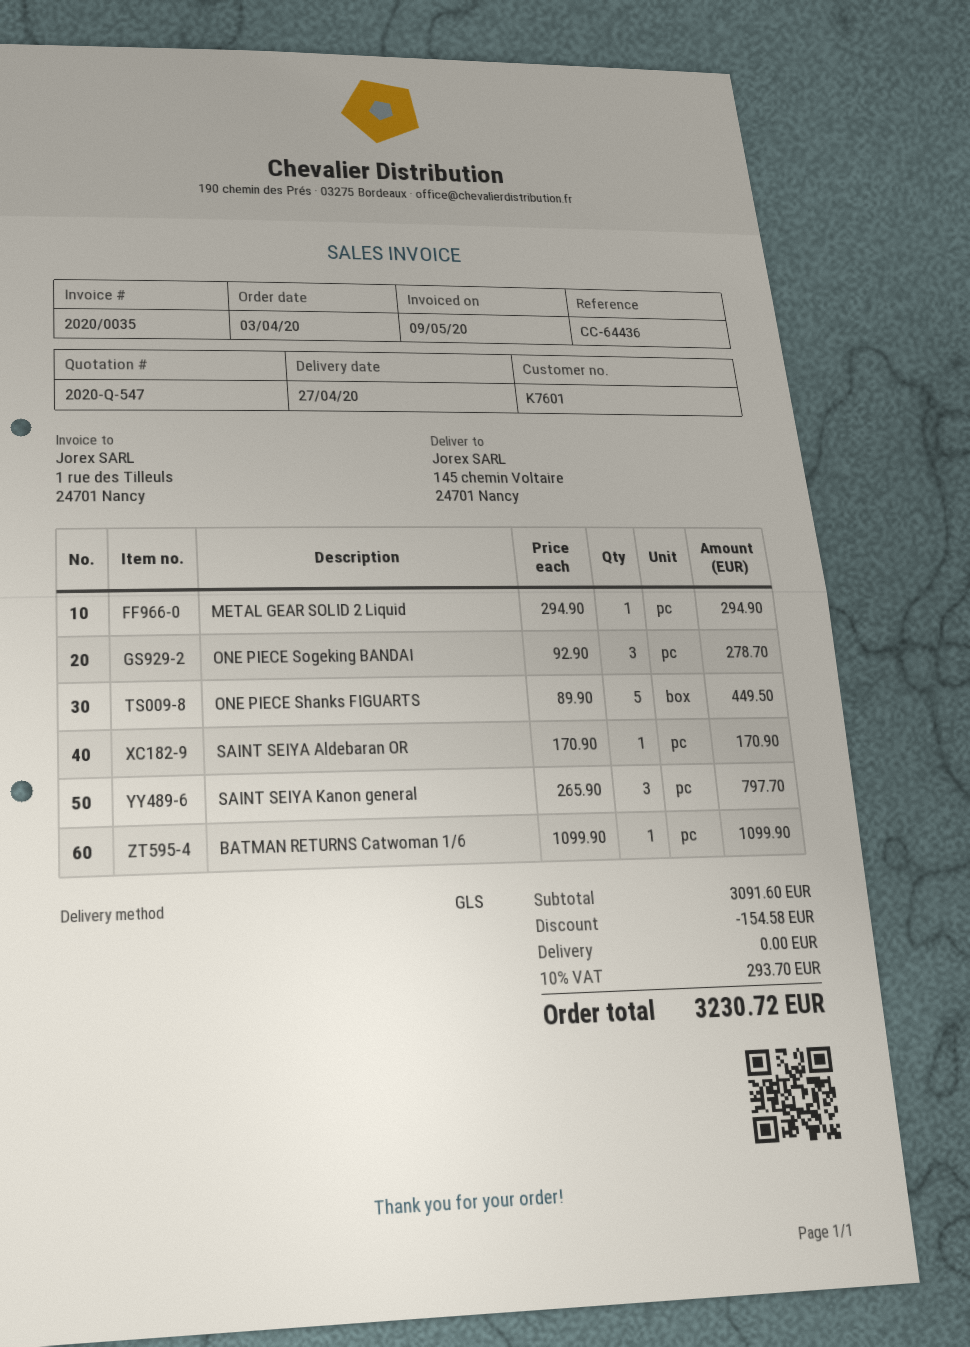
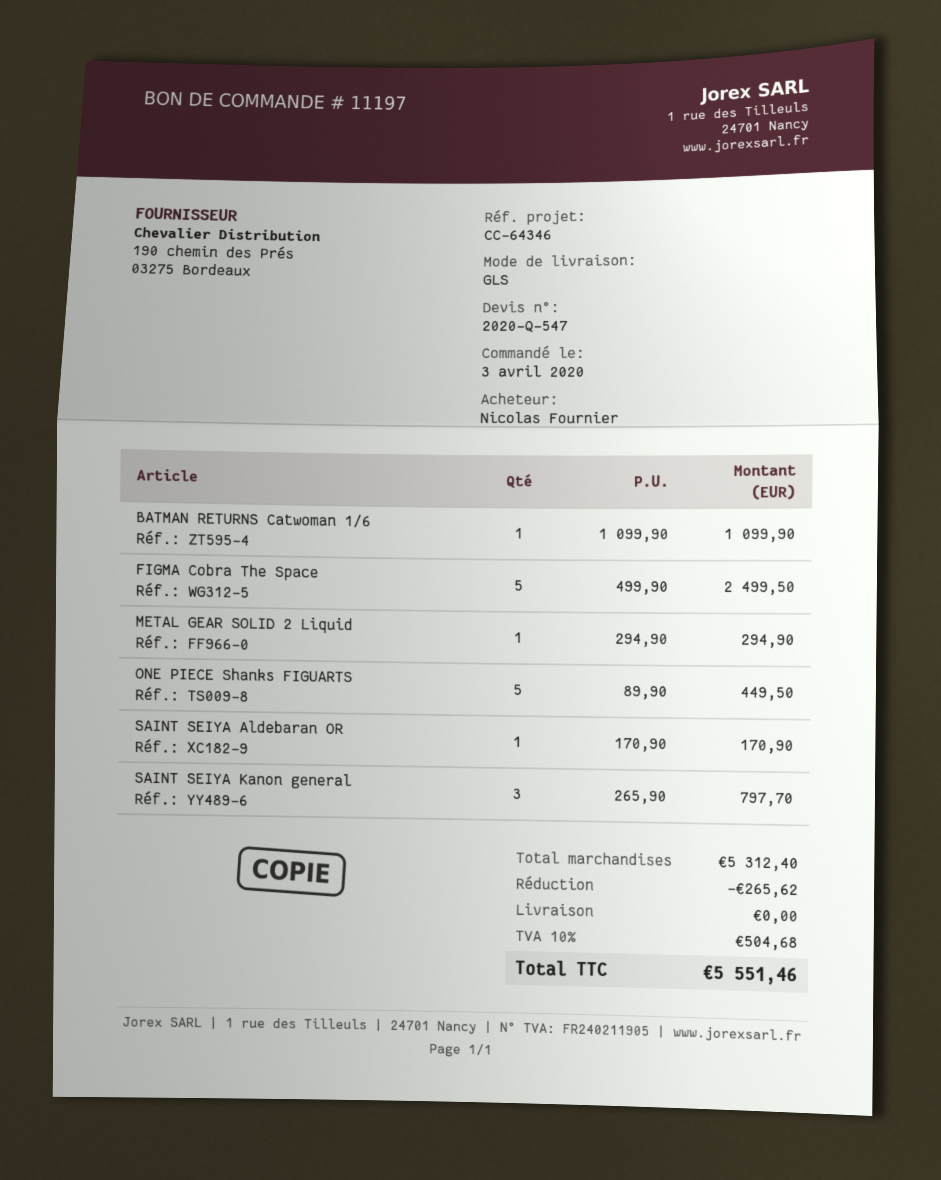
reference: CC-64436 -> CC-64346
ONE PIECE Sogeking BANDAI: 3 x 92.90 = 278.70 -> none
FIGMA Cobra The Space: none -> 5 x 499.90 = 2499.50
subtotal: 3091.60 -> 5312.40
discount: 154.58 -> 265.62
tax: 10% = 293.70 -> 10% = 504.68
total: 3230.72 -> 5551.46

